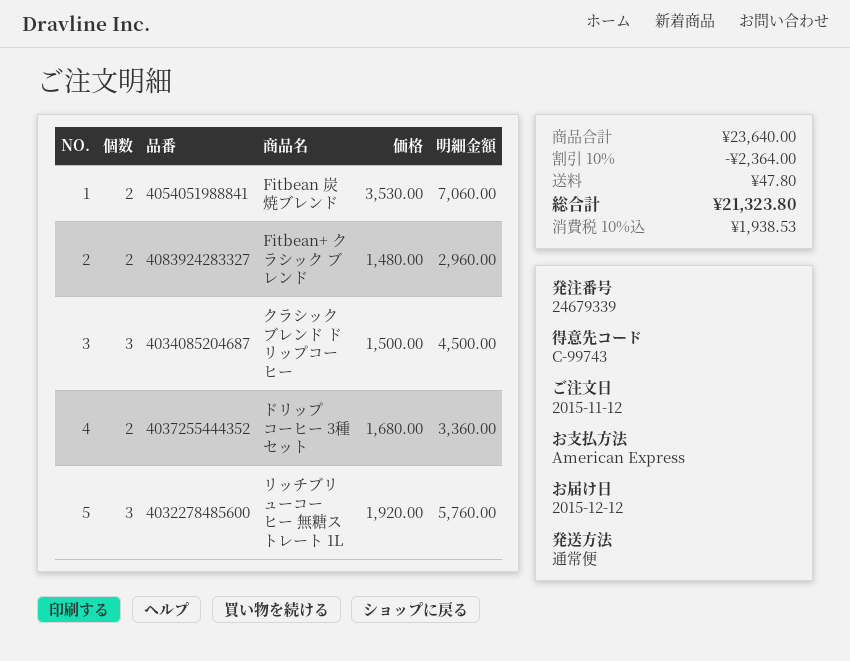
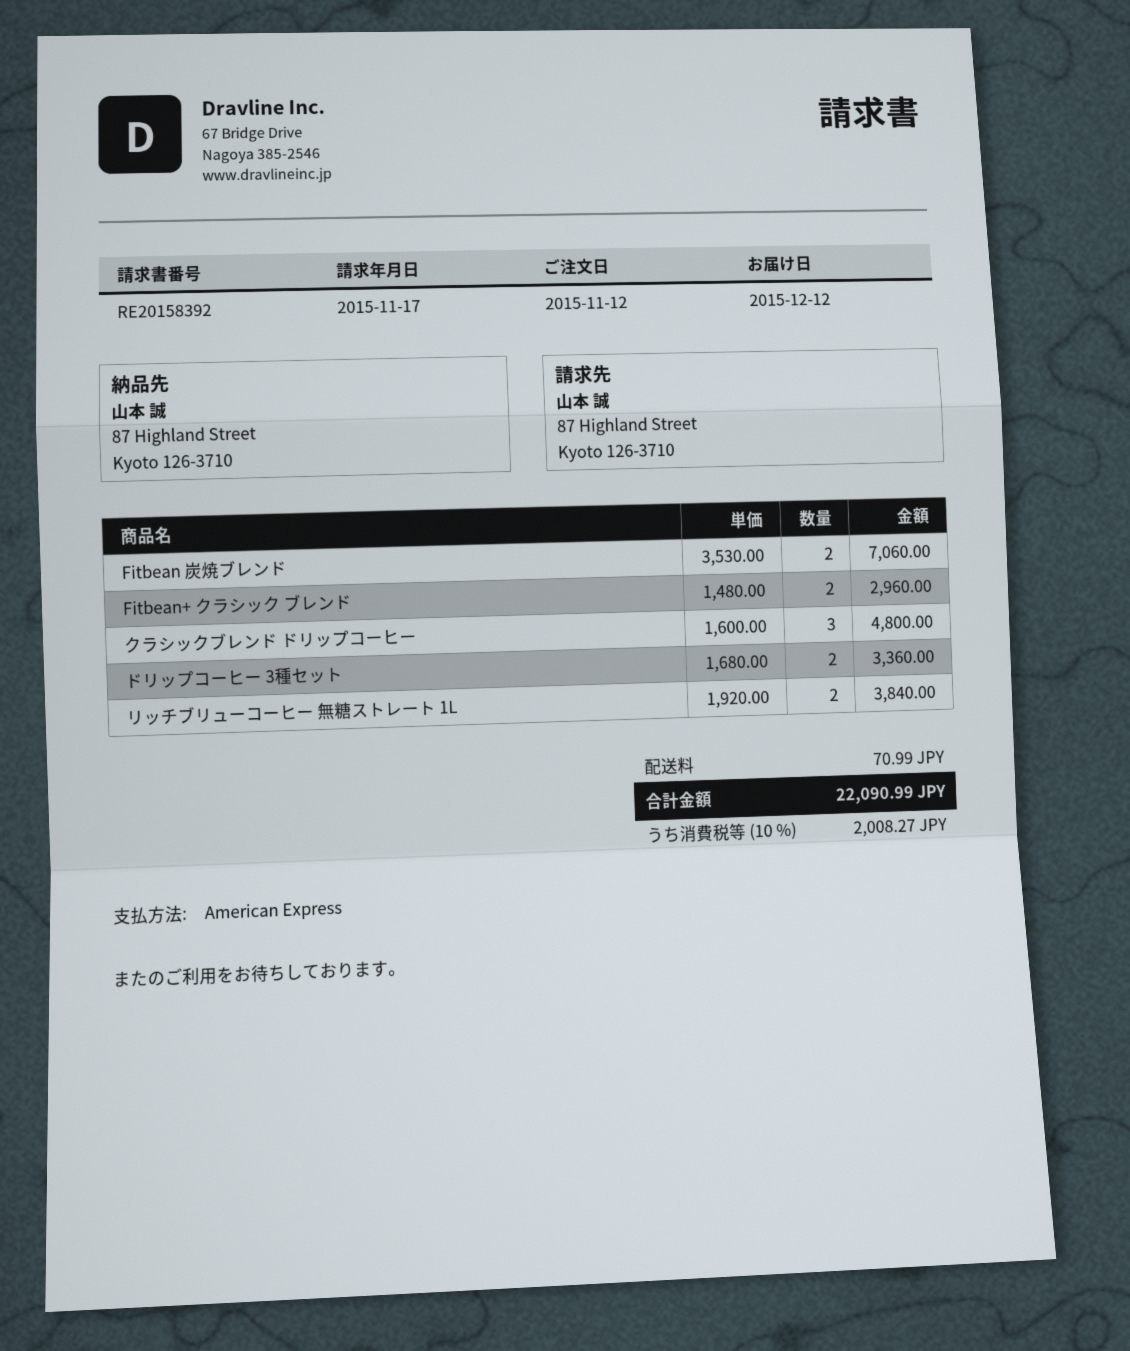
クラシックブレンド ドリップコーヒー: 3 x 1500.00 = 4500.00 -> 3 x 1600.00 = 4800.00
リッチブリューコーヒー 無糖ストレート 1L: 3 x 1920.00 = 5760.00 -> 2 x 1920.00 = 3840.00
discount: 10% = 2364.00 -> none
shipping: 47.80 -> 70.99
tax: 10% = 1938.53 -> 10% = 2008.27
total: 21323.80 -> 22090.99

